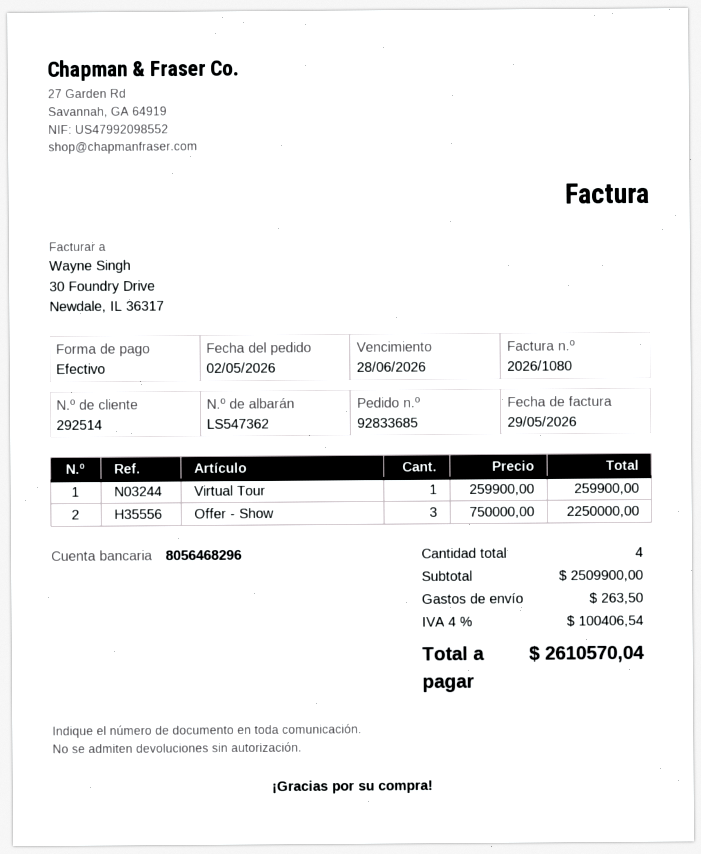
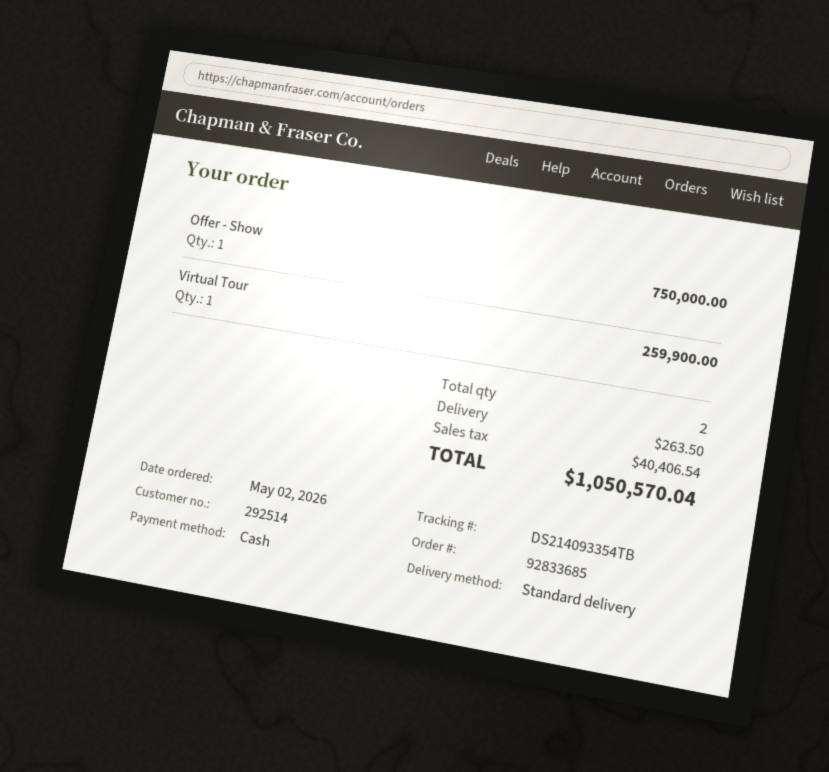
Offer - Show: 3 for 2250000.00 -> 1 for 750000.00
total quantity: 4 -> 2
tax: 100406.54 -> 40406.54
total: 2610570.04 -> 1050570.04

